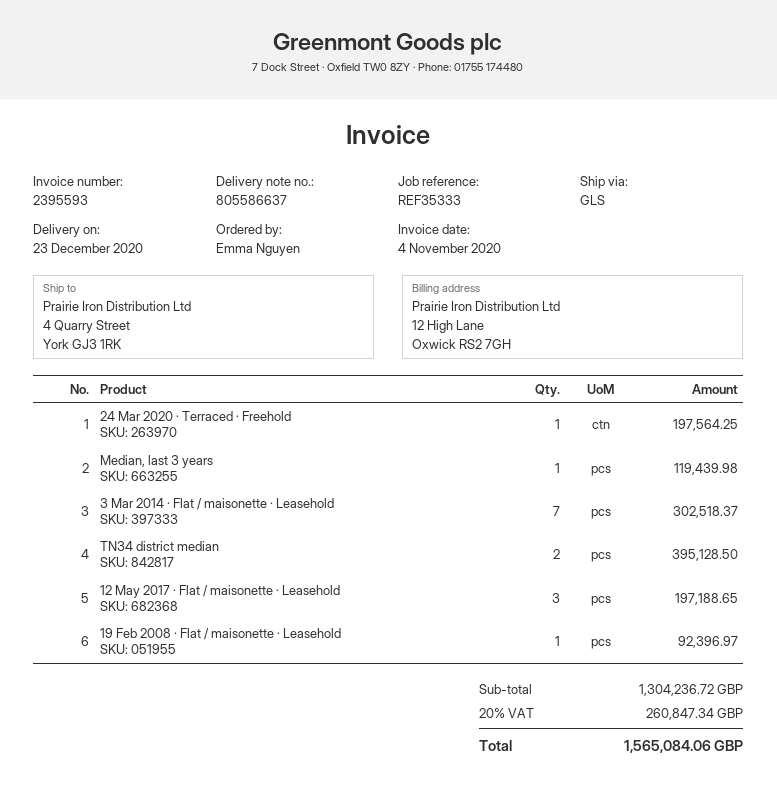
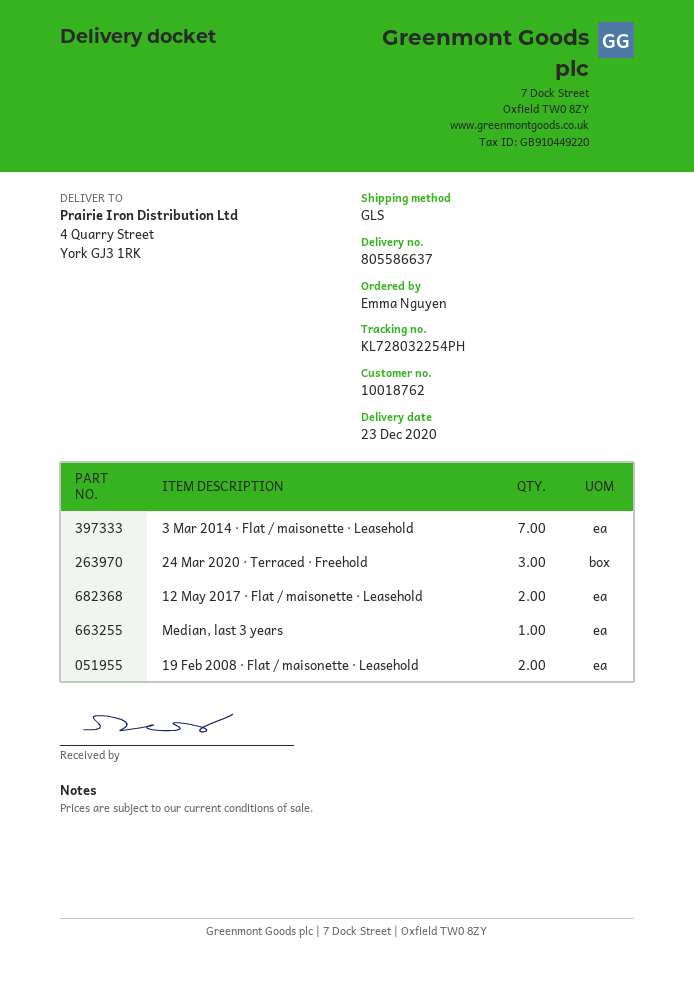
24 Mar 2020 · Terraced · Freehold: 1 -> 3
TN34 district median: 2 -> none
12 May 2017 · Flat / maisonette · Leasehold: 3 -> 2
19 Feb 2008 · Flat / maisonette · Leasehold: 1 -> 2

